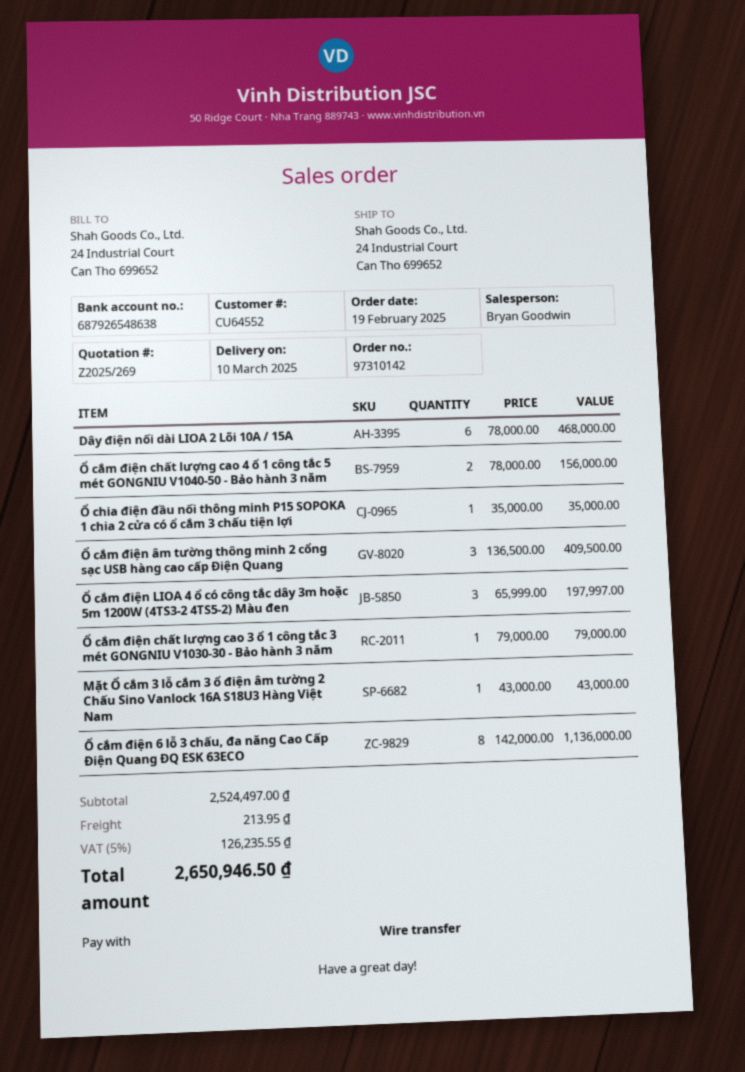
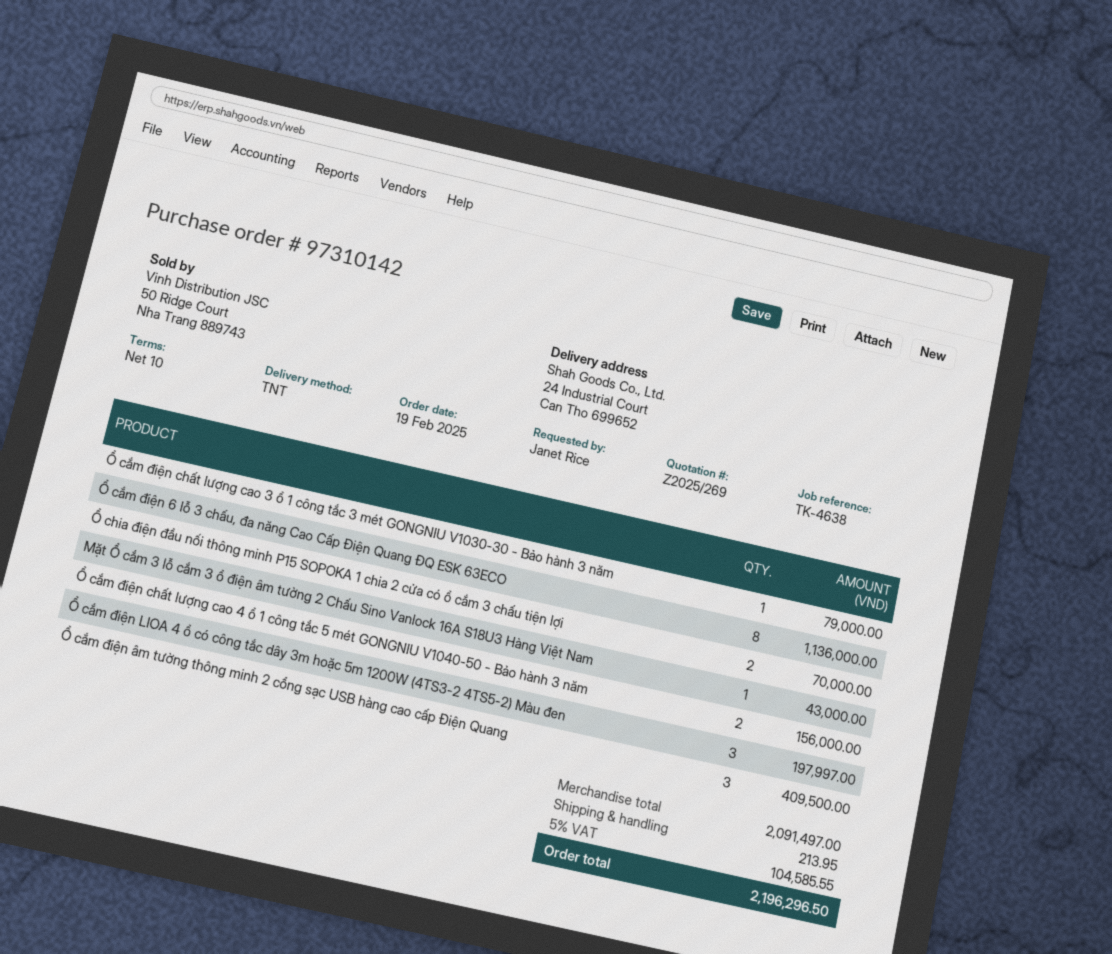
Dây điện nối dài LIOA 2 Lõi 10A / 15A: 6 for 468000.00 -> none
Ổ chia điện đầu nối thông minh P15 SOPOKA 1 chia 2 cửa có ổ cắm 3 chấu tiện lợi: 1 for 35000.00 -> 2 for 70000.00
subtotal: 2524497.00 -> 2091497.00
tax: 5% = 126235.55 -> 5% = 104585.55
total: 2650946.50 -> 2196296.50

